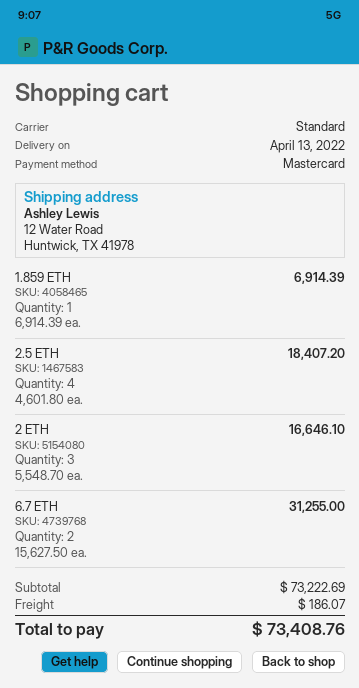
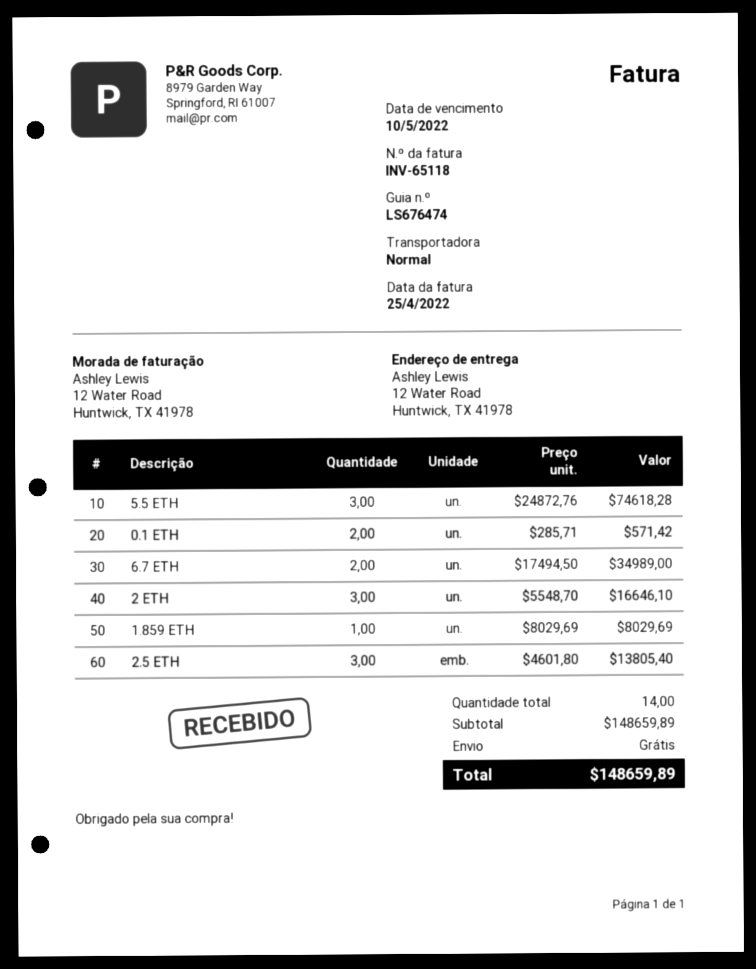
1.859 ETH: 1 x 6914.39 = 6914.39 -> 1 x 8029.69 = 8029.69
2.5 ETH: 4 x 4601.80 = 18407.20 -> 3 x 4601.80 = 13805.40
6.7 ETH: 2 x 15627.50 = 31255.00 -> 2 x 17494.50 = 34989.00
5.5 ETH: none -> 3 x 24872.76 = 74618.28
0.1 ETH: none -> 2 x 285.71 = 571.42
subtotal: 73222.69 -> 148659.89
shipping: 186.07 -> 0.00
total: 73408.76 -> 148659.89

